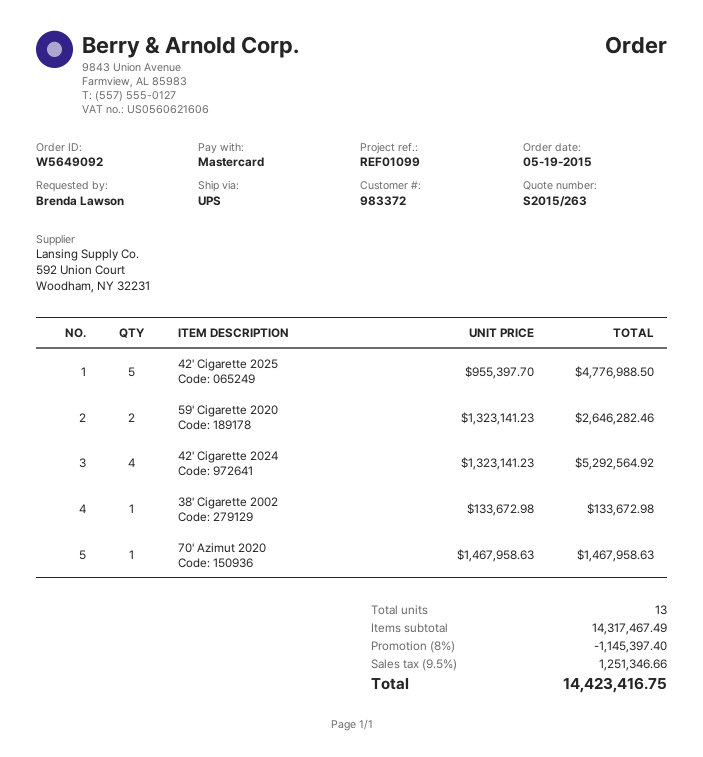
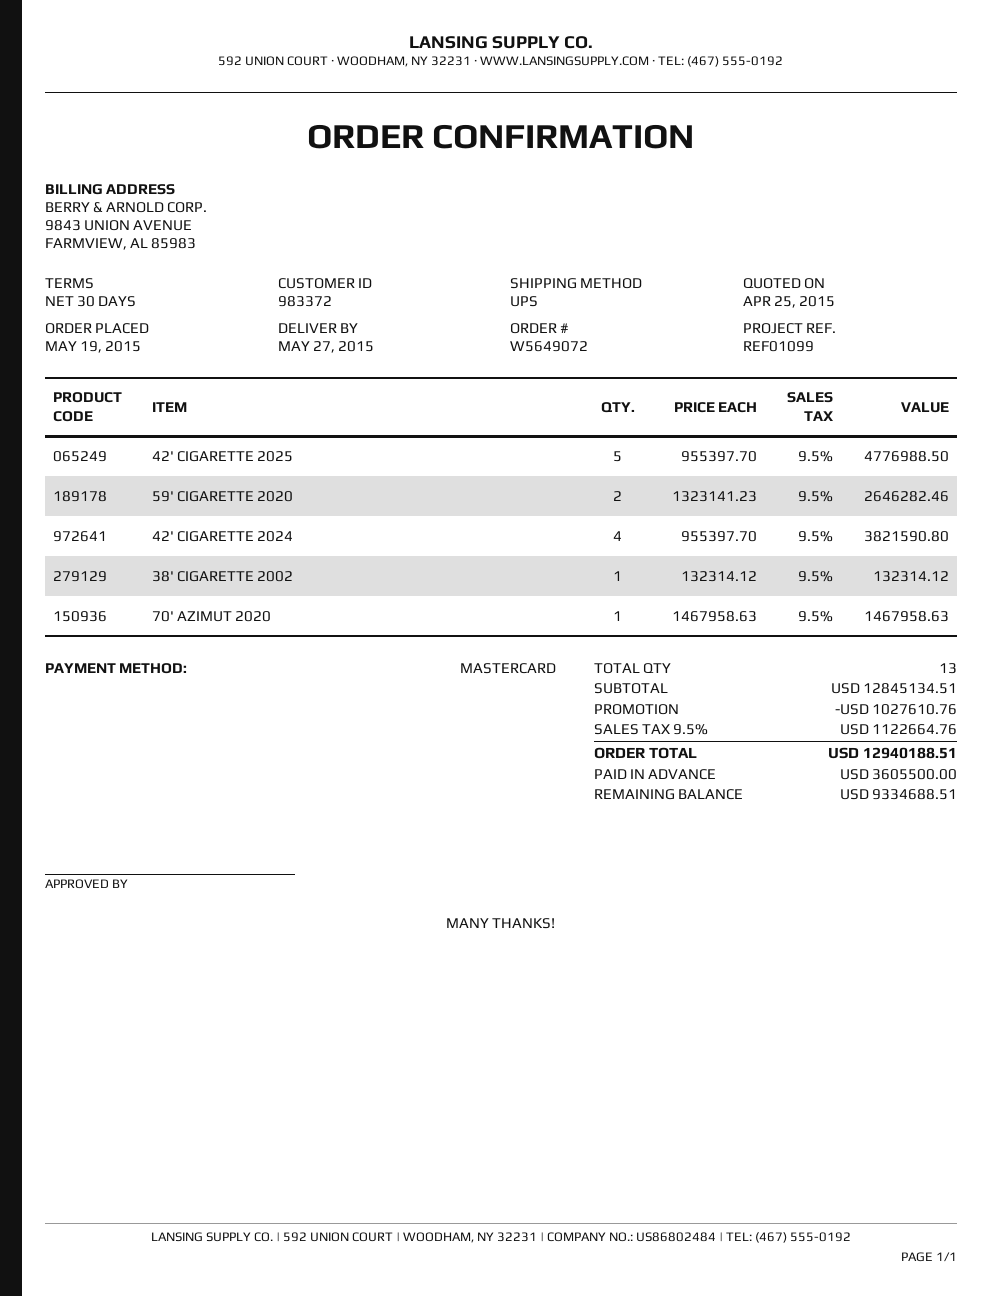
order number: W5649092 -> W5649072
42' Cigarette 2024: 4 x 1323141.23 = 5292564.92 -> 4 x 955397.70 = 3821590.80
38' Cigarette 2002: 1 x 133672.98 = 133672.98 -> 1 x 132314.12 = 132314.12
subtotal: 14317467.49 -> 12845134.51
discount: 1145397.40 -> 1027610.76
tax: 9.5% = 1251346.66 -> 9.5% = 1122664.76
total: 14423416.75 -> 12940188.51

